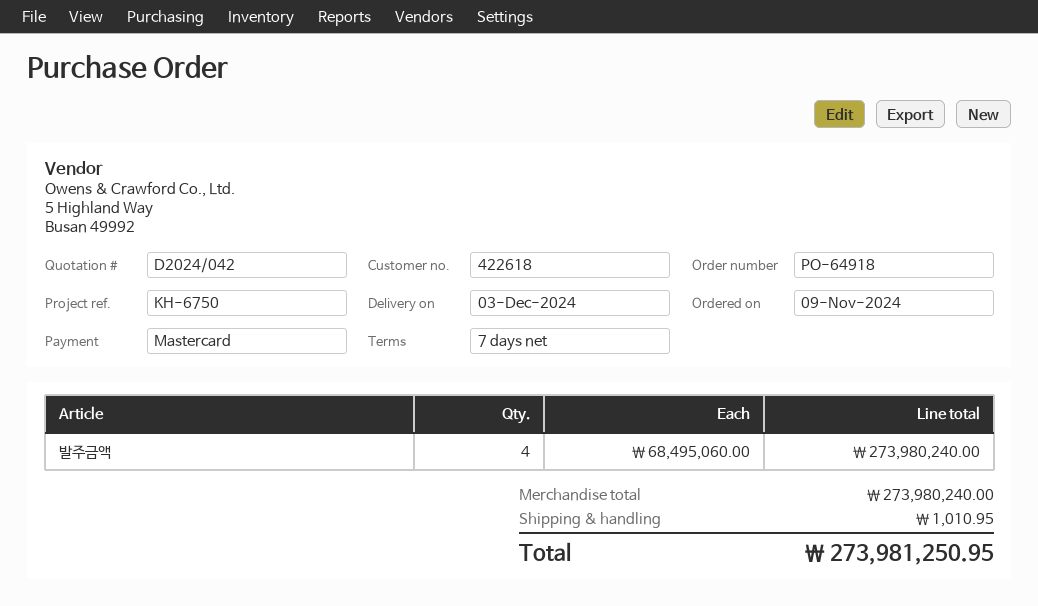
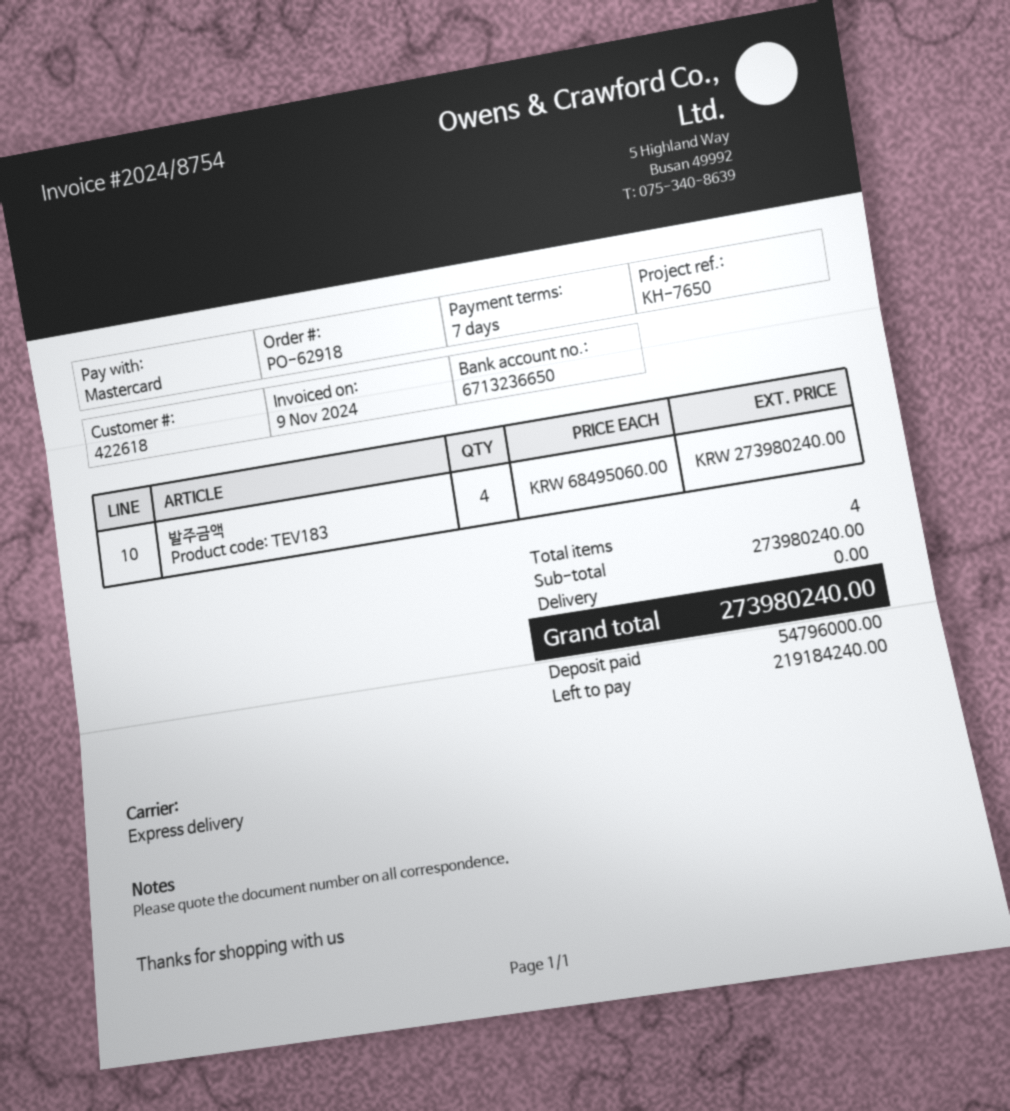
order number: PO-64918 -> PO-62918
reference: KH-6750 -> KH-7650
shipping: 1010.95 -> 0.00
total: 273981250.95 -> 273980240.00

